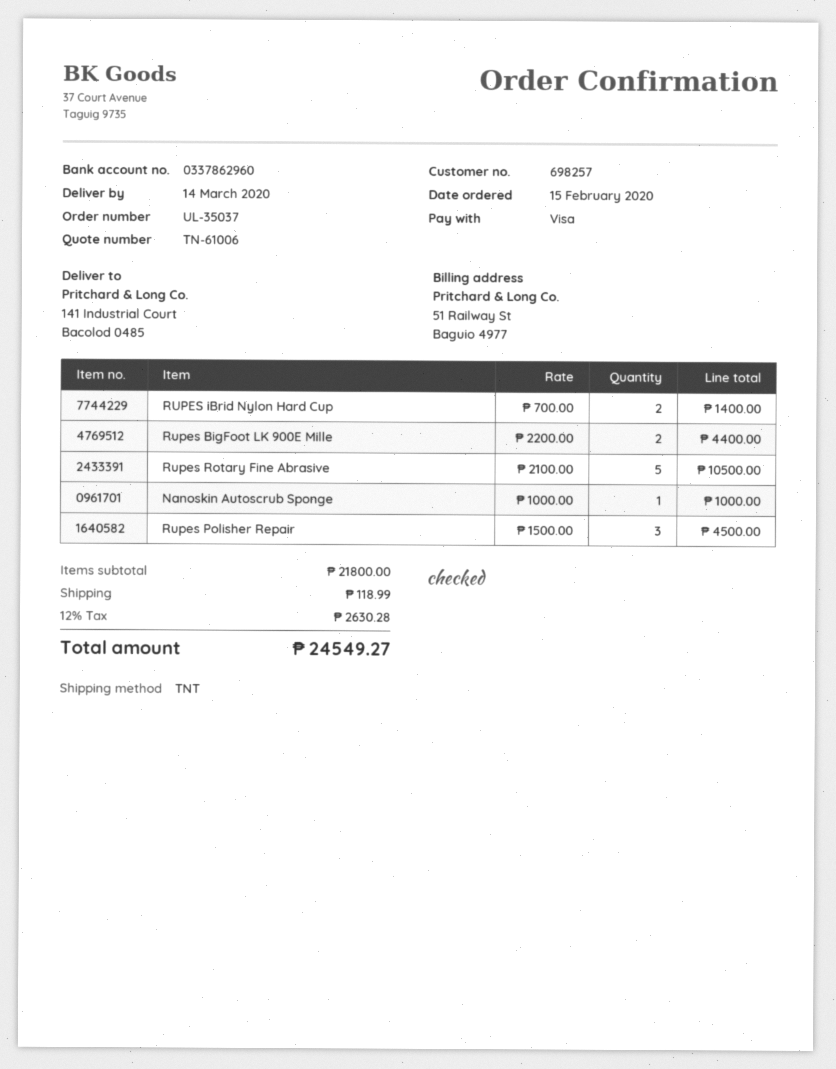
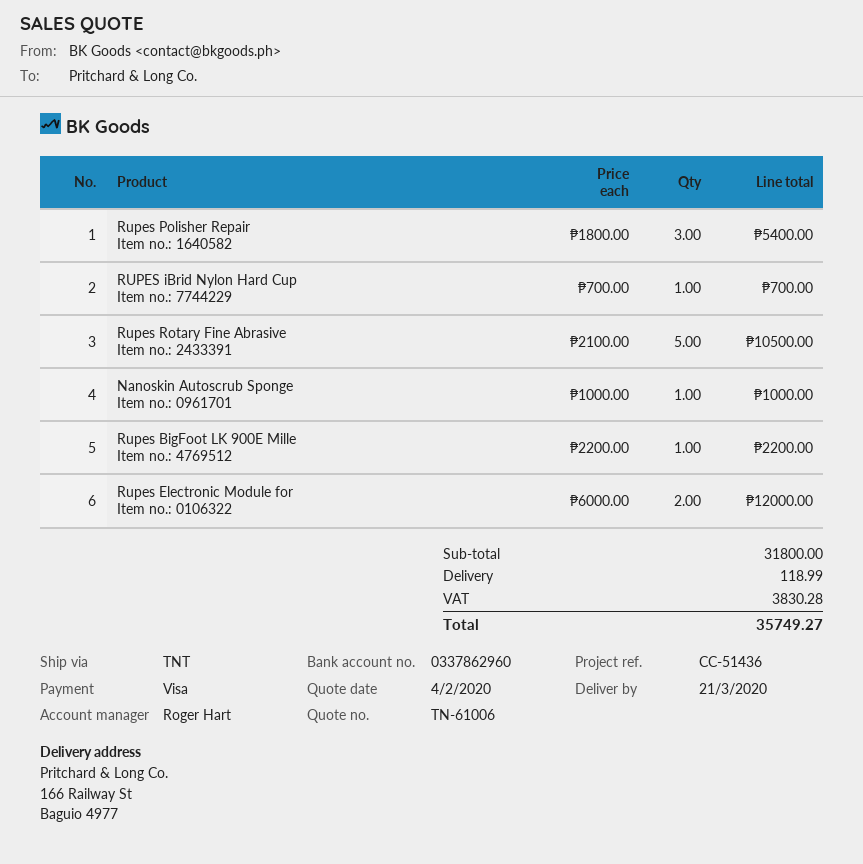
delivery date: 2020-03-14 -> 2020-03-21
ship to: 141 Industrial Court, Bacolod 0485 -> 166 Railway St, Baguio 4977
RUPES iBrid Nylon Hard Cup: 2 x 700.00 = 1400.00 -> 1 x 700.00 = 700.00
Rupes BigFoot LK 900E Mille: 2 x 2200.00 = 4400.00 -> 1 x 2200.00 = 2200.00
Rupes Polisher Repair: 3 x 1500.00 = 4500.00 -> 3 x 1800.00 = 5400.00
Rupes Electronic Module for: none -> 2 x 6000.00 = 12000.00
subtotal: 21800.00 -> 31800.00
tax: 2630.28 -> 3830.28
total: 24549.27 -> 35749.27

